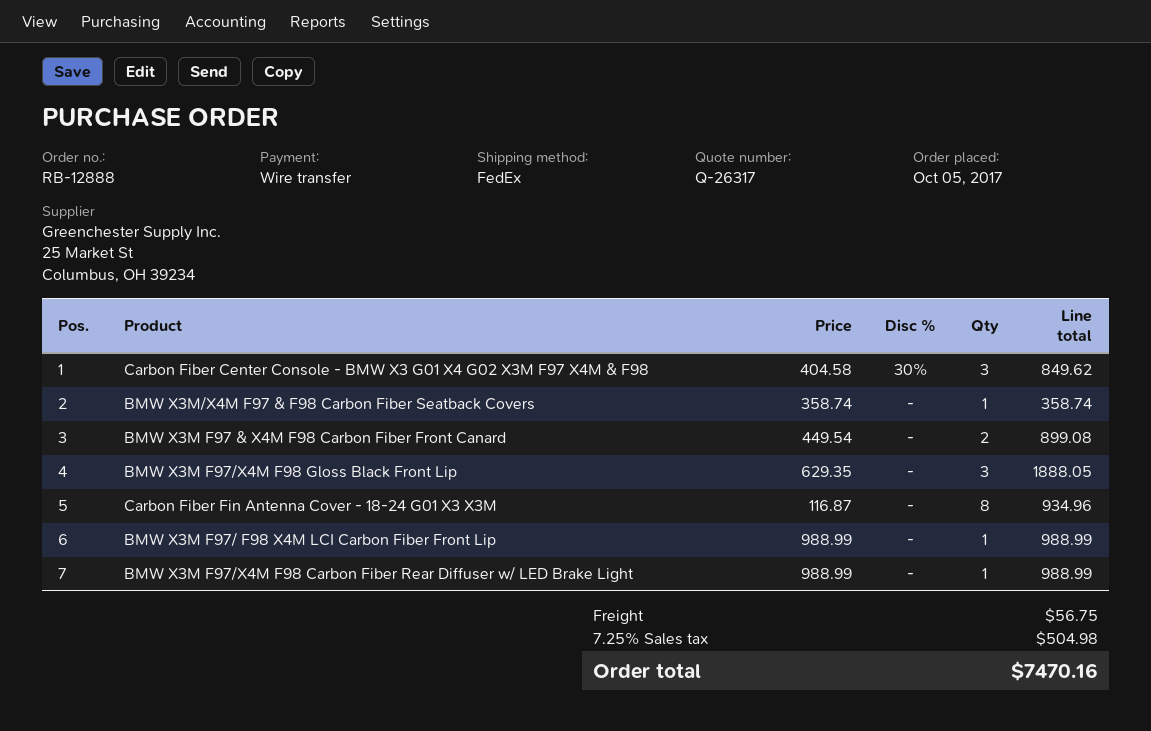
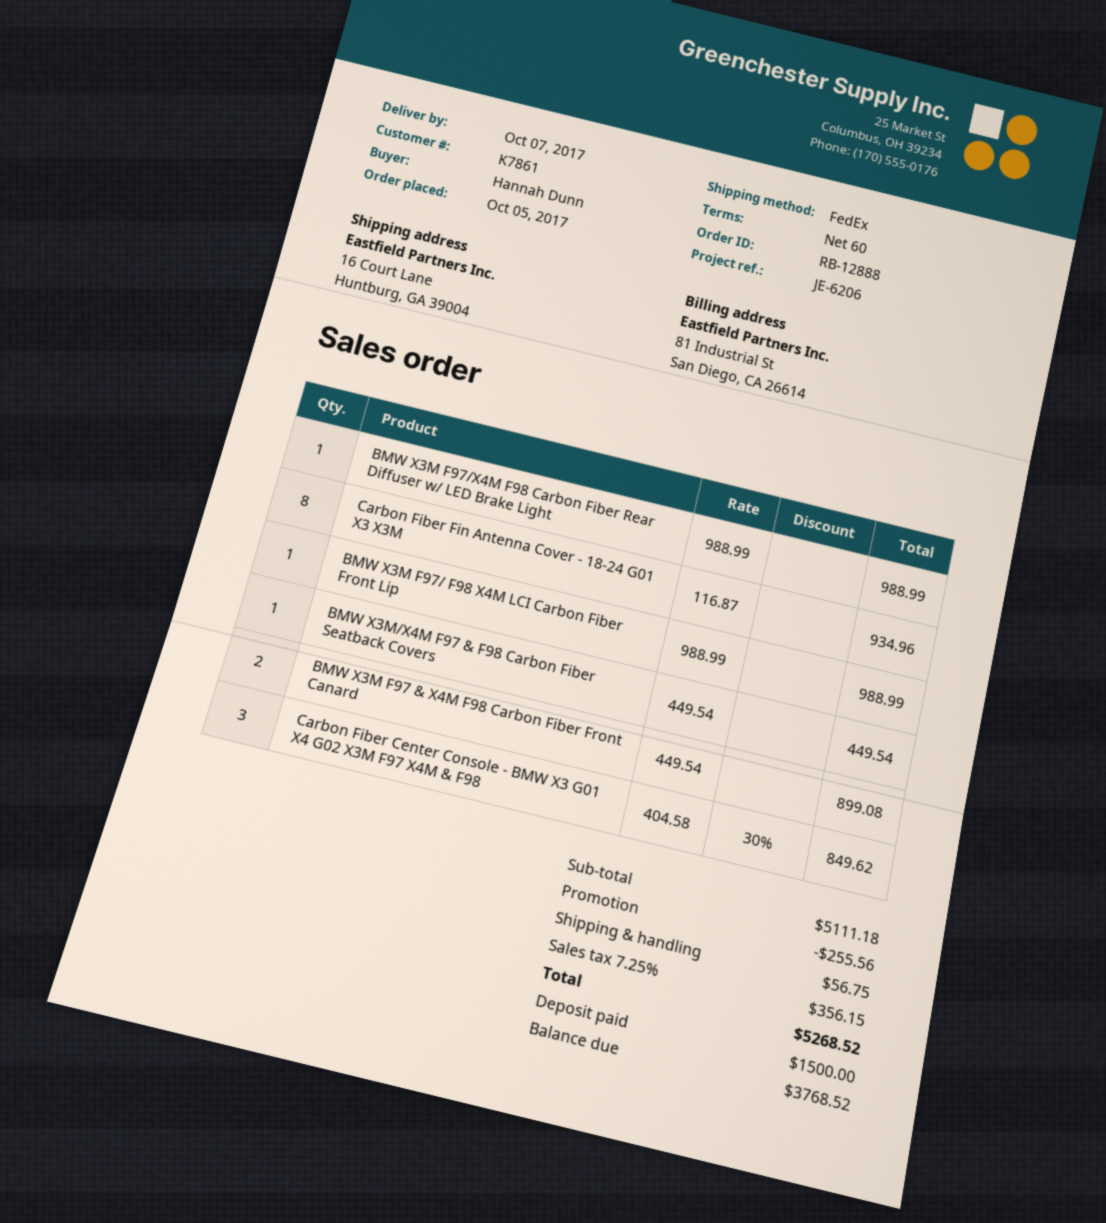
BMW X3M/X4M F97 & F98 Carbon Fiber Seatback Covers: 1 x 358.74 = 358.74 -> 1 x 449.54 = 449.54
BMW X3M F97/X4M F98 Gloss Black Front Lip: 3 x 629.35 = 1888.05 -> none
discount: none -> 255.56
tax: 7.25% = 504.98 -> 7.25% = 356.15
total: 7470.16 -> 5268.52

